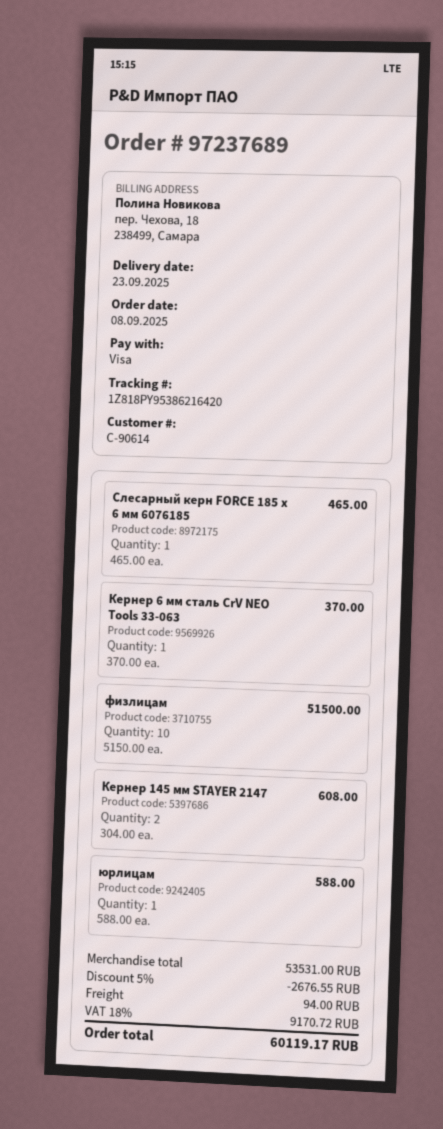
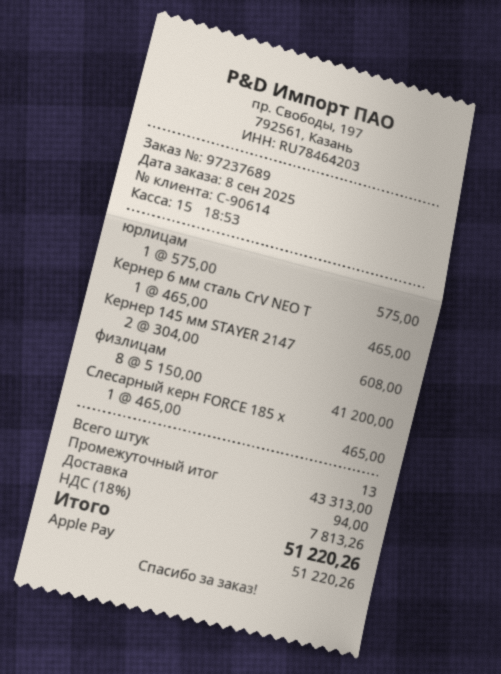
payment method: Visa -> Apple Pay
Кернер 6 мм сталь CrV NEO Tools 33-063: 1 x 370.00 = 370.00 -> 1 x 465.00 = 465.00
физлицам: 10 x 5150.00 = 51500.00 -> 8 x 5150.00 = 41200.00
юрлицам: 1 x 588.00 = 588.00 -> 1 x 575.00 = 575.00
subtotal: 53531.00 -> 43313.00
discount: 5% = 2676.55 -> none
tax: 18% = 9170.72 -> 18% = 7813.26
total: 60119.17 -> 51220.26

